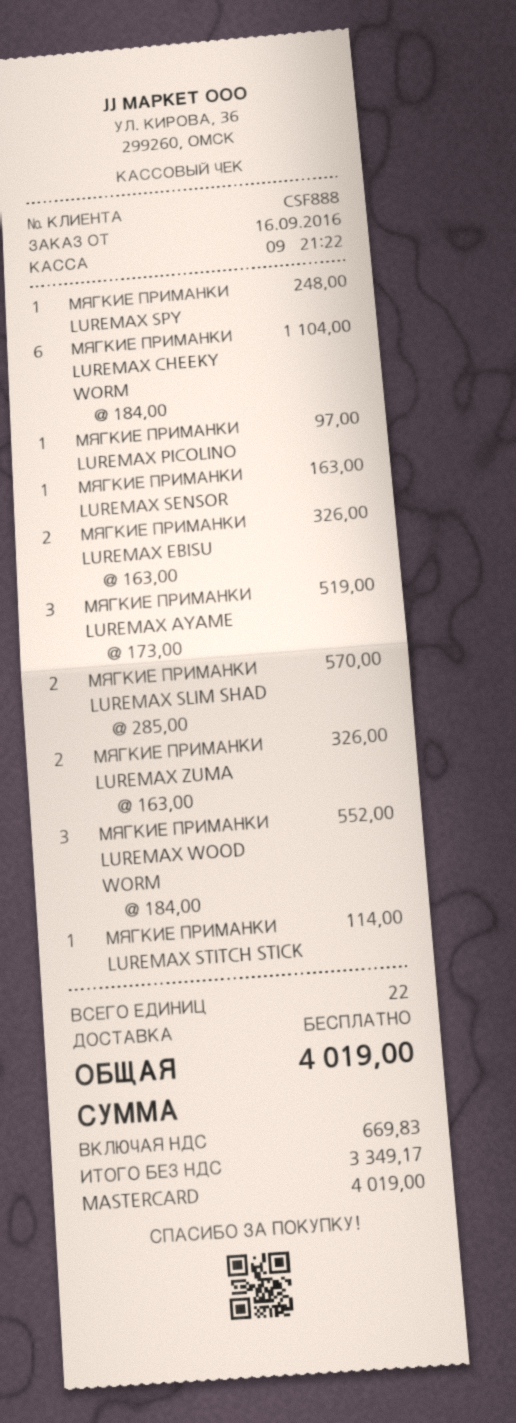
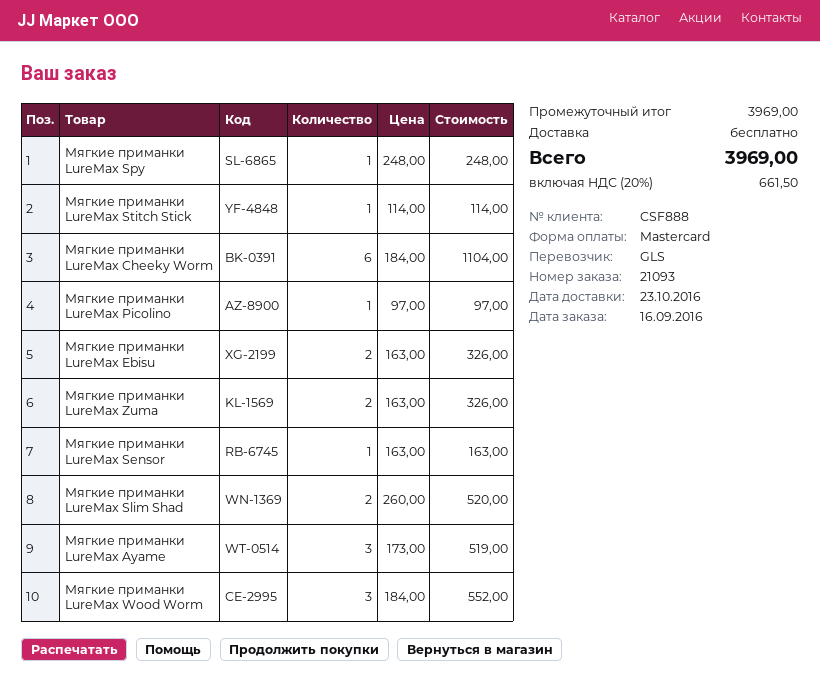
МЯГКИЕ ПРИМАНКИ LUREMAX SLIM SHAD: 2 x 285.00 = 570.00 -> 2 x 260.00 = 520.00
tax: 669.83 -> 661.50
total: 4019.00 -> 3969.00

